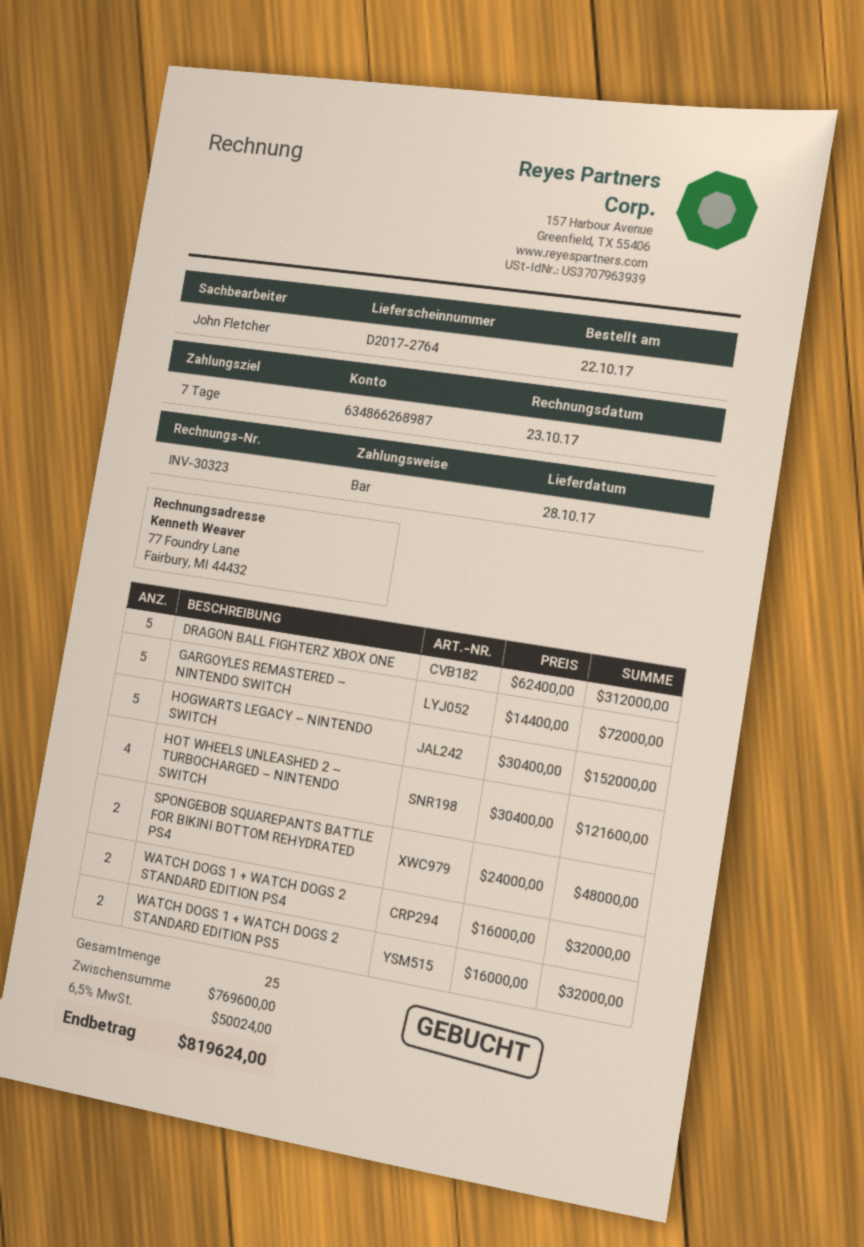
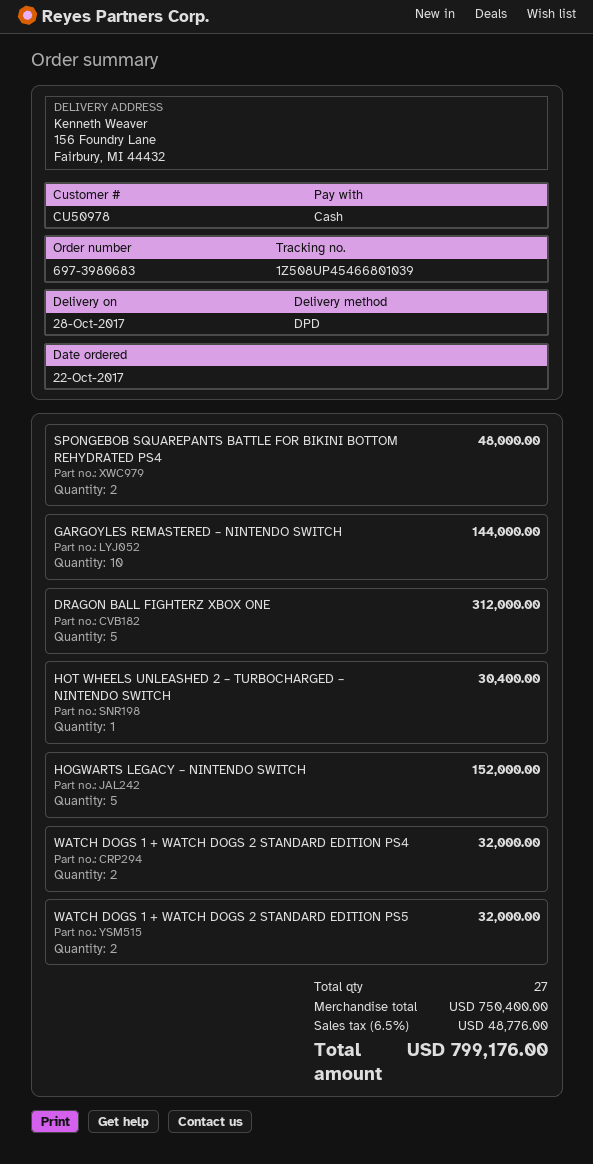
GARGOYLES REMASTERED – NINTENDO SWITCH: 5 for 72000.00 -> 10 for 144000.00
HOT WHEELS UNLEASHED 2 – TURBOCHARGED – NINTENDO SWITCH: 4 for 121600.00 -> 1 for 30400.00
total quantity: 25 -> 27
subtotal: 769600.00 -> 750400.00
tax: 6.5% = 50024.00 -> 6.5% = 48776.00
total: 819624.00 -> 799176.00

